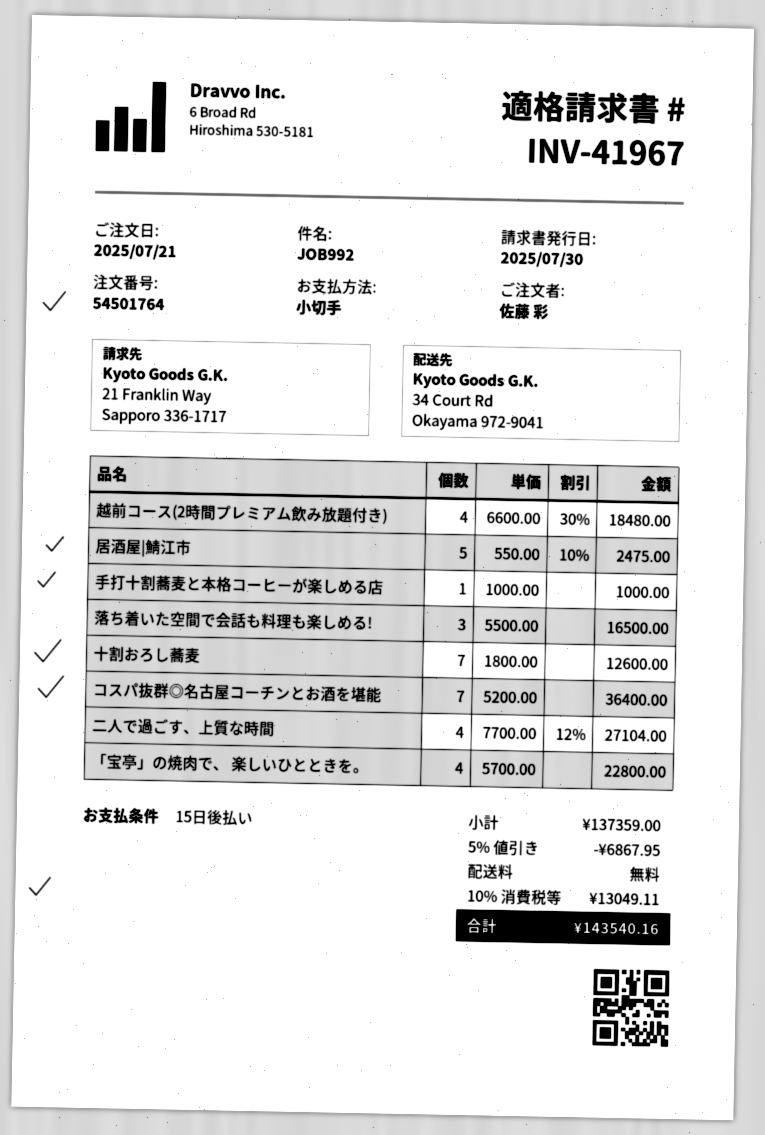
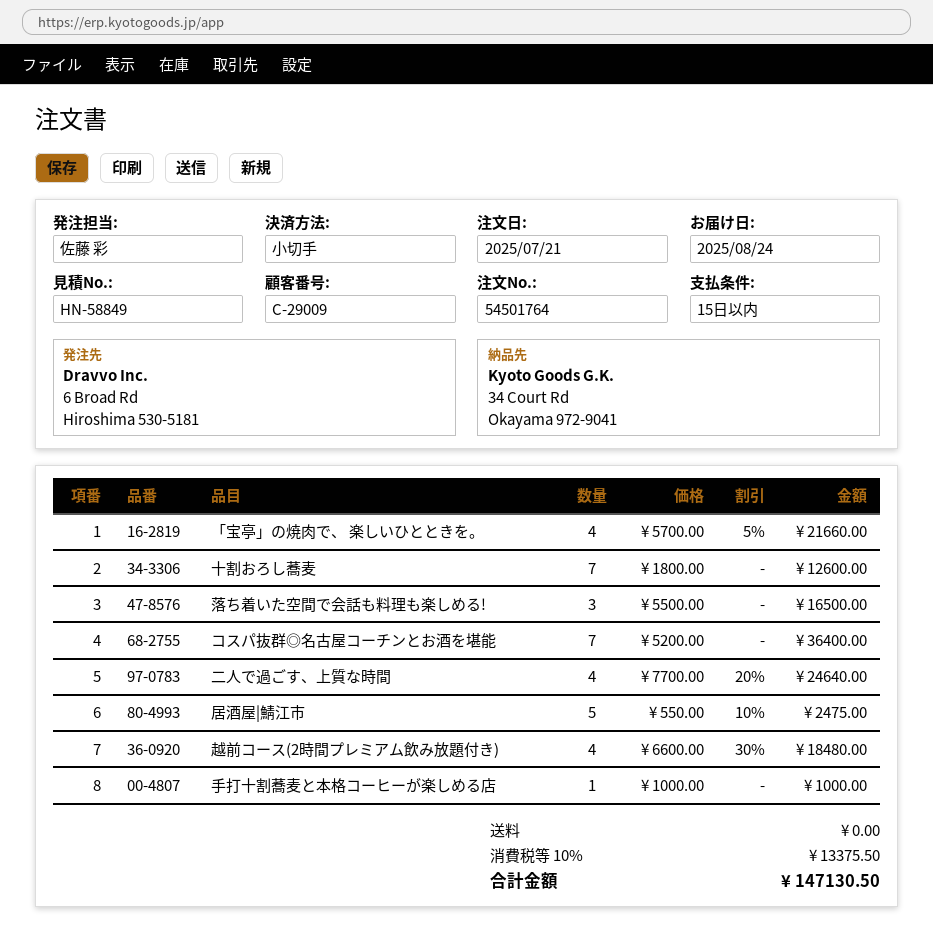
二人で過ごす、上質な時間: 4 x 7700.00 - 12% = 27104.00 -> 4 x 7700.00 - 20% = 24640.00
「宝亭」の焼肉で、 楽しいひとときを。: 4 x 5700.00 = 22800.00 -> 4 x 5700.00 - 5% = 21660.00
discount: 5% = 6867.95 -> none
tax: 10% = 13049.11 -> 10% = 13375.50
total: 143540.16 -> 147130.50

